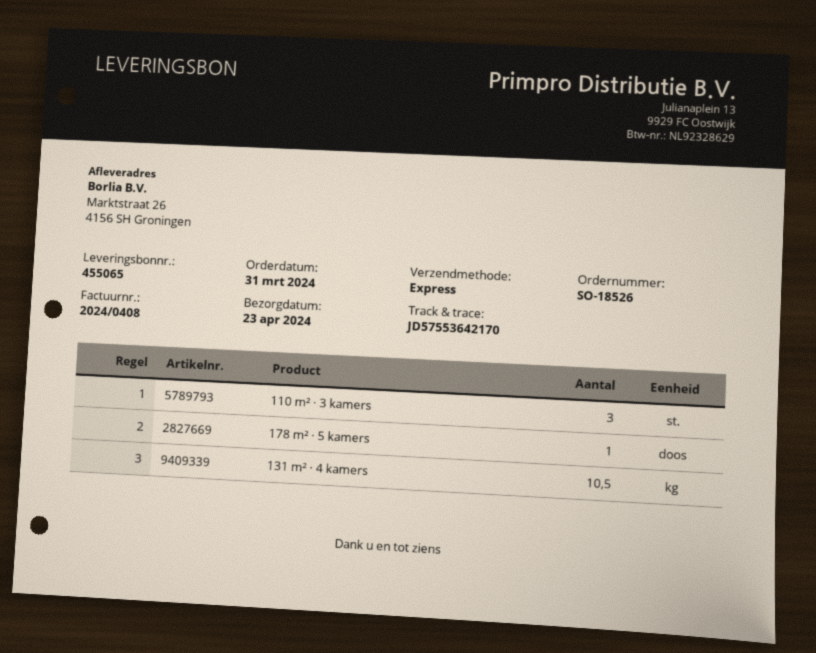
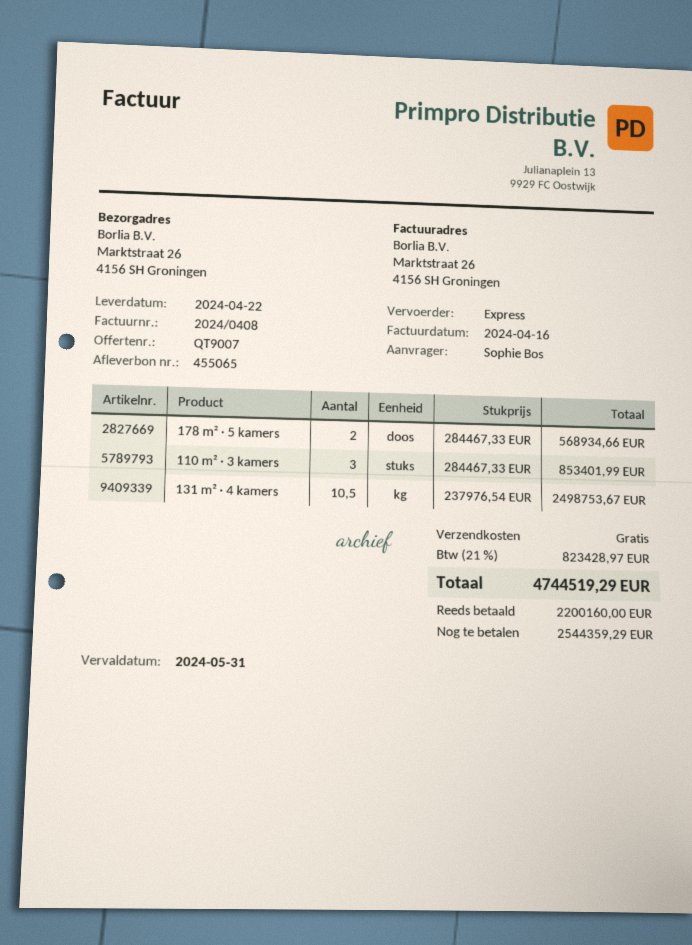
delivery date: 2024-04-23 -> 2024-04-22
178 m² · 5 kamers: 1 -> 2

